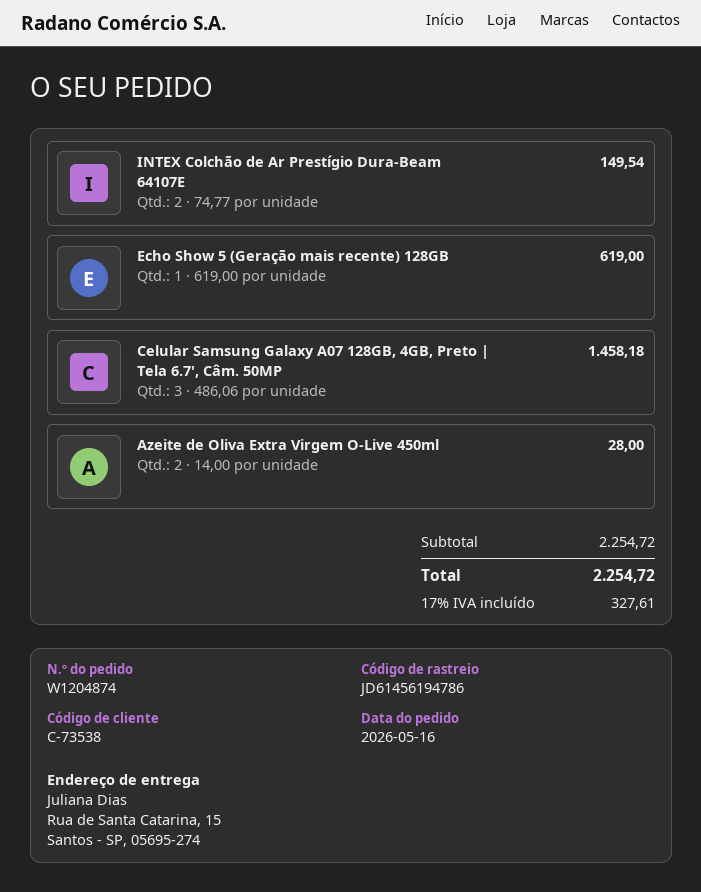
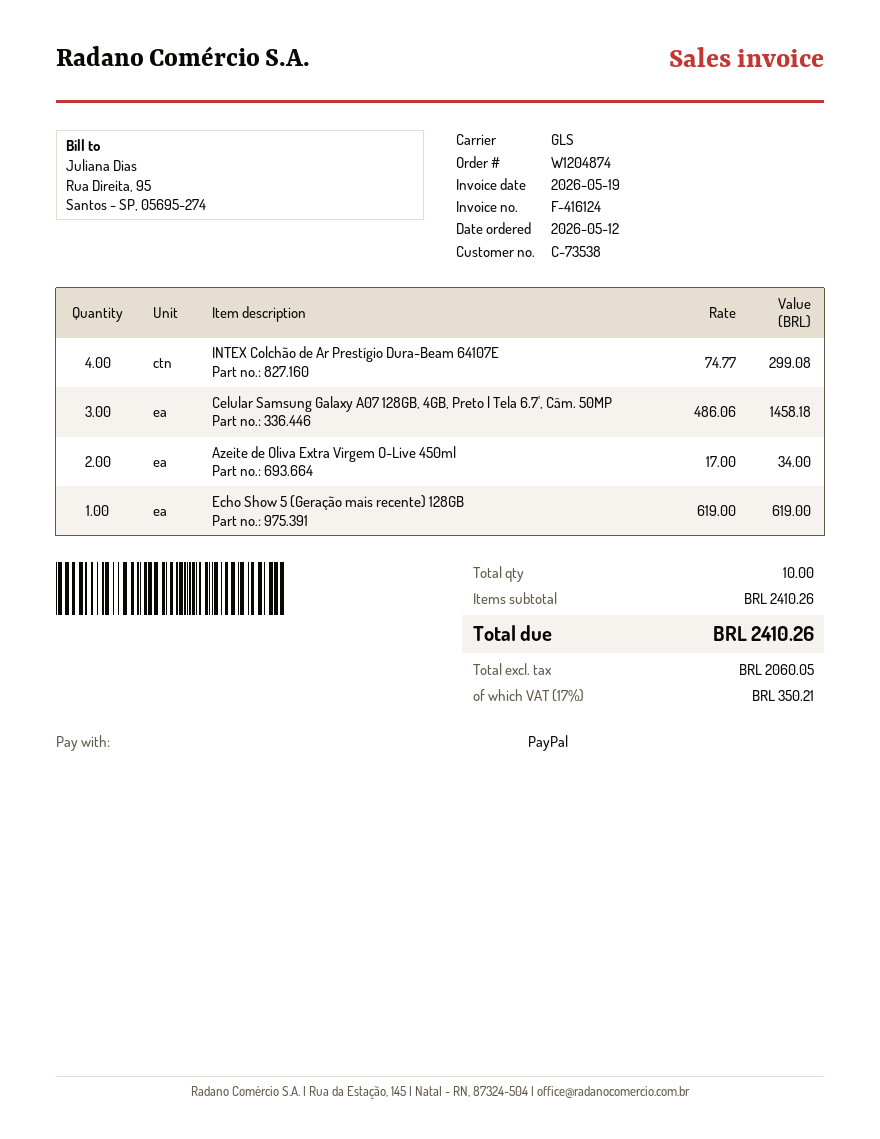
order date: 2026-05-16 -> 2026-05-12
INTEX Colchão de Ar Prestígio Dura-Beam 64107E: 2 x 74.77 = 149.54 -> 4 x 74.77 = 299.08
Azeite de Oliva Extra Virgem O-Live 450ml: 2 x 14.00 = 28.00 -> 2 x 17.00 = 34.00
subtotal: 2254.72 -> 2410.26
tax: 17% = 327.61 -> 17% = 350.21
total: 2254.72 -> 2410.26

